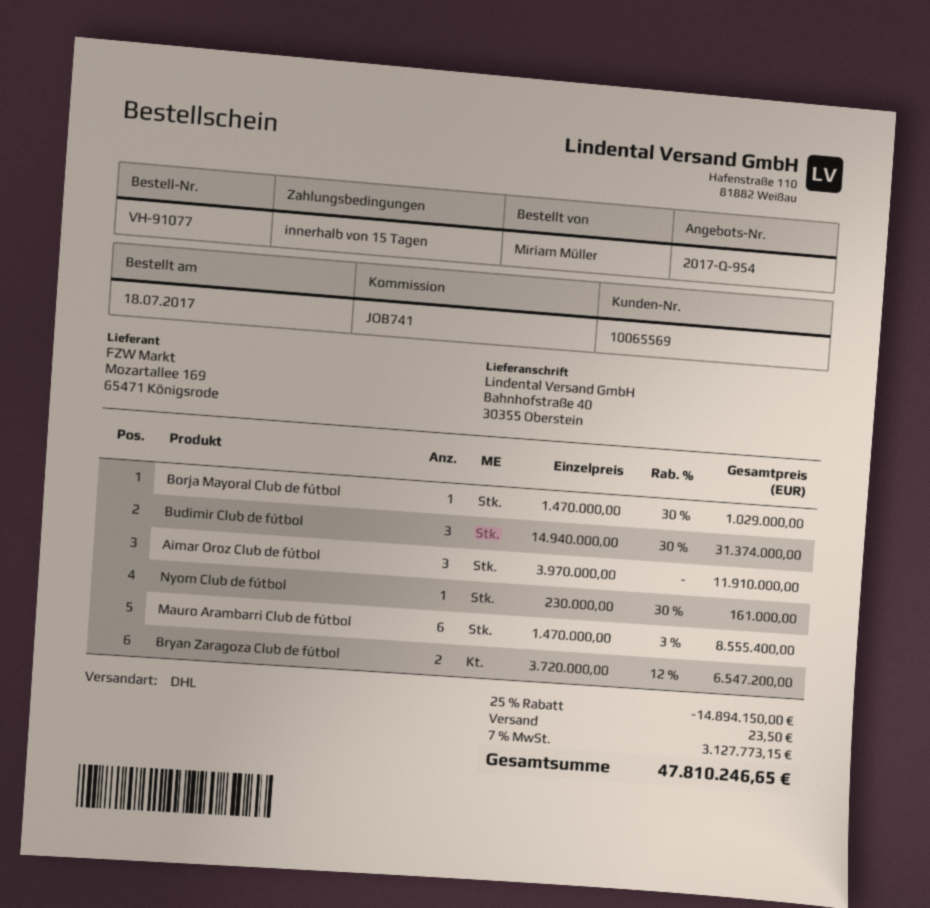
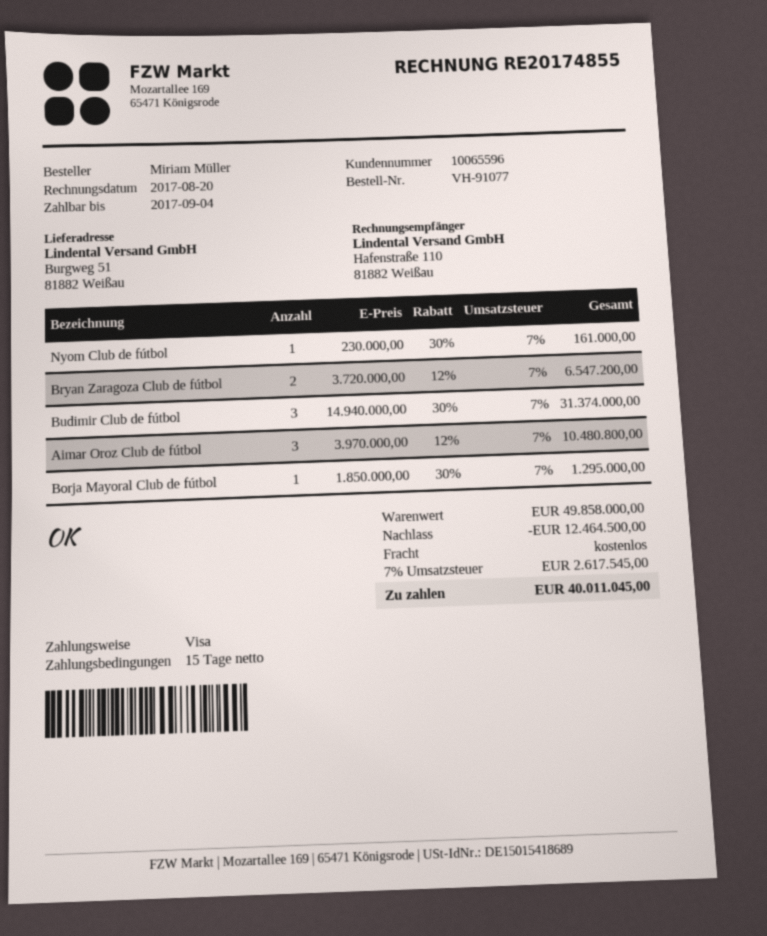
customer number: 10065569 -> 10065596
ship to: Bahnhofstraße 40, 30355 Oberstein -> Burgweg 51, 81882 Weißau
Borja Mayoral Club de fútbol: 1 x 1470000.00 - 30% = 1029000.00 -> 1 x 1850000.00 - 30% = 1295000.00
Aimar Oroz Club de fútbol: 3 x 3970000.00 = 11910000.00 -> 3 x 3970000.00 - 12% = 10480800.00
Mauro Arambarri Club de fútbol: 6 x 1470000.00 - 3% = 8555400.00 -> none
discount: 14894150.00 -> 12464500.00
shipping: 23.50 -> 0.00
tax: 7% = 3127773.15 -> 7% = 2617545.00
total: 47810246.65 -> 40011045.00

